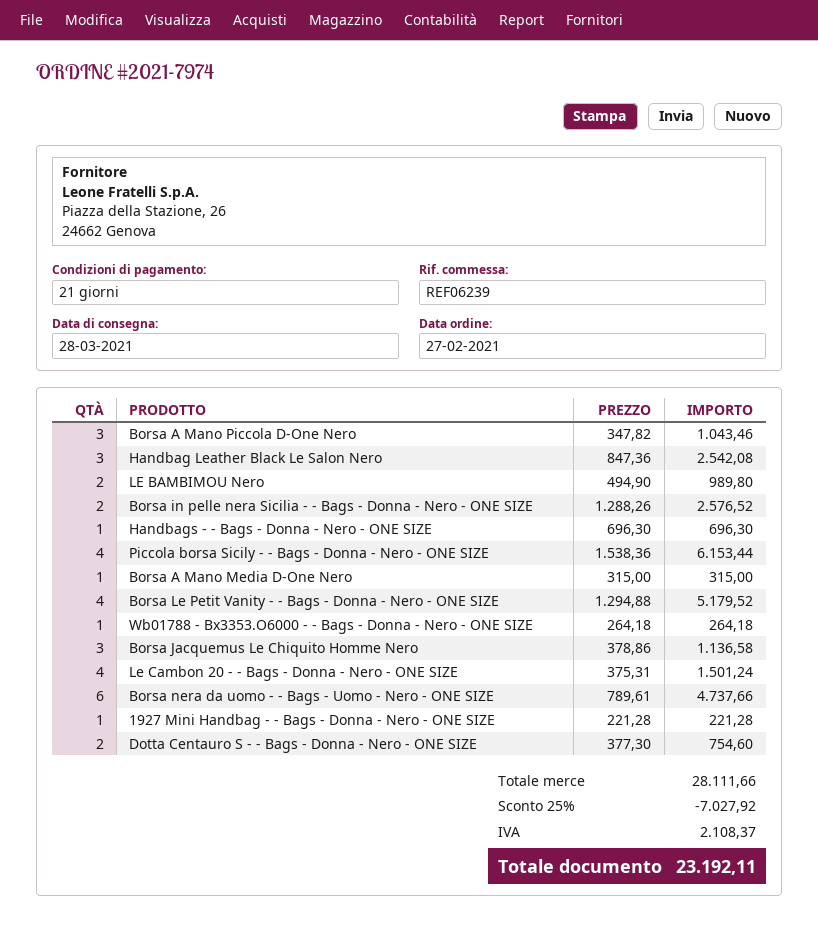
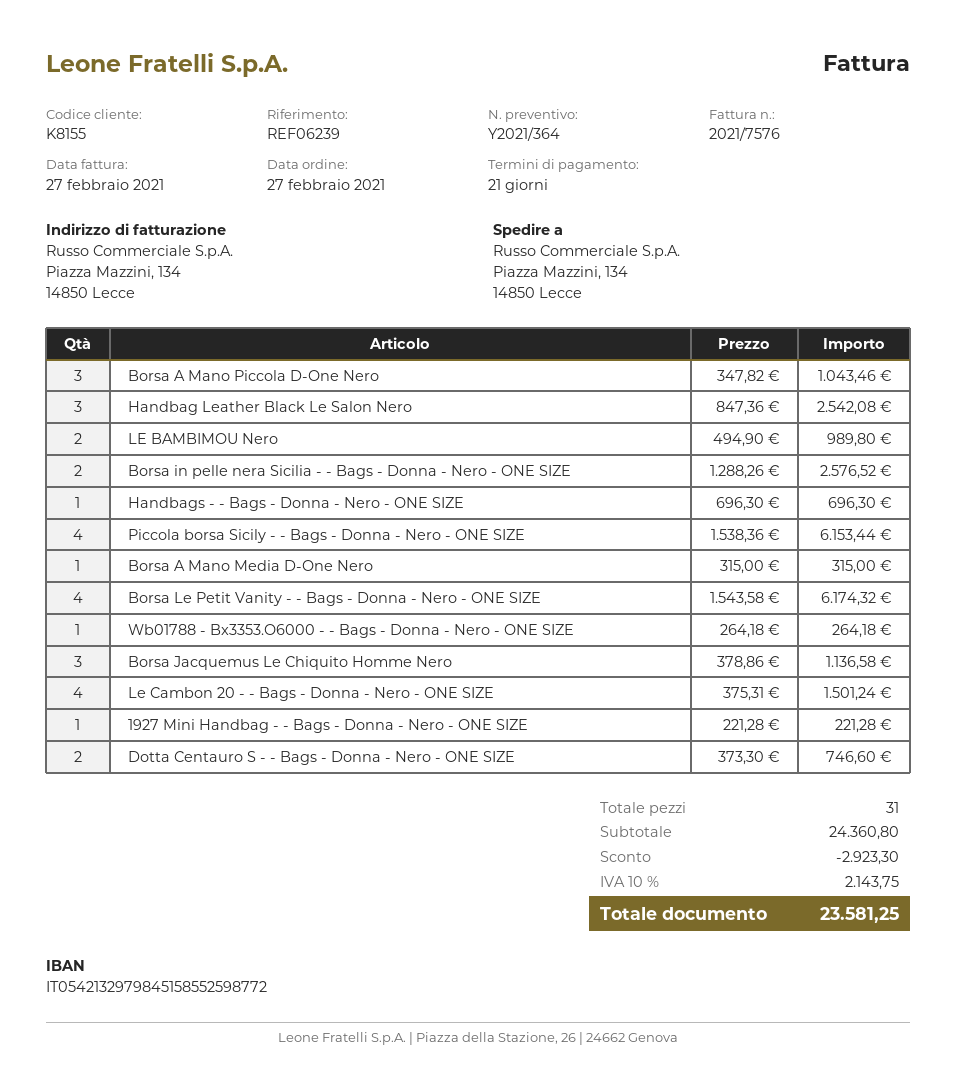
Borsa Le Petit Vanity - - Bags - Donna - Nero - ONE SIZE: 4 x 1294.88 = 5179.52 -> 4 x 1543.58 = 6174.32
Borsa nera da uomo - - Bags - Uomo - Nero - ONE SIZE: 6 x 789.61 = 4737.66 -> none
Dotta Centauro S - - Bags - Donna - Nero - ONE SIZE: 2 x 377.30 = 754.60 -> 2 x 373.30 = 746.60
subtotal: 28111.66 -> 24360.80
discount: 7027.92 -> 2923.30
tax: 2108.37 -> 2143.75
total: 23192.11 -> 23581.25

